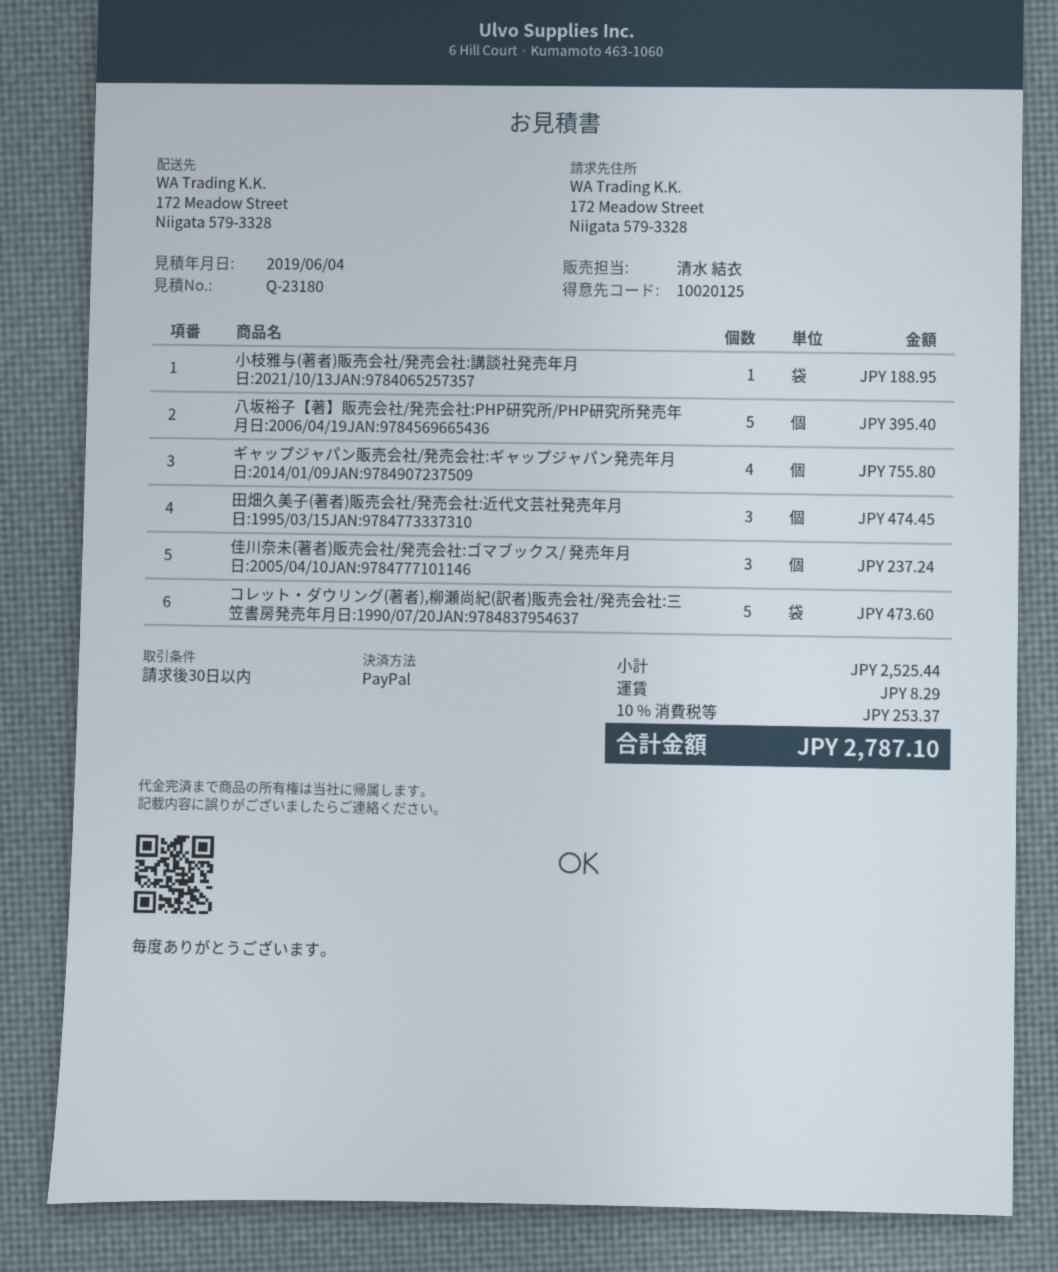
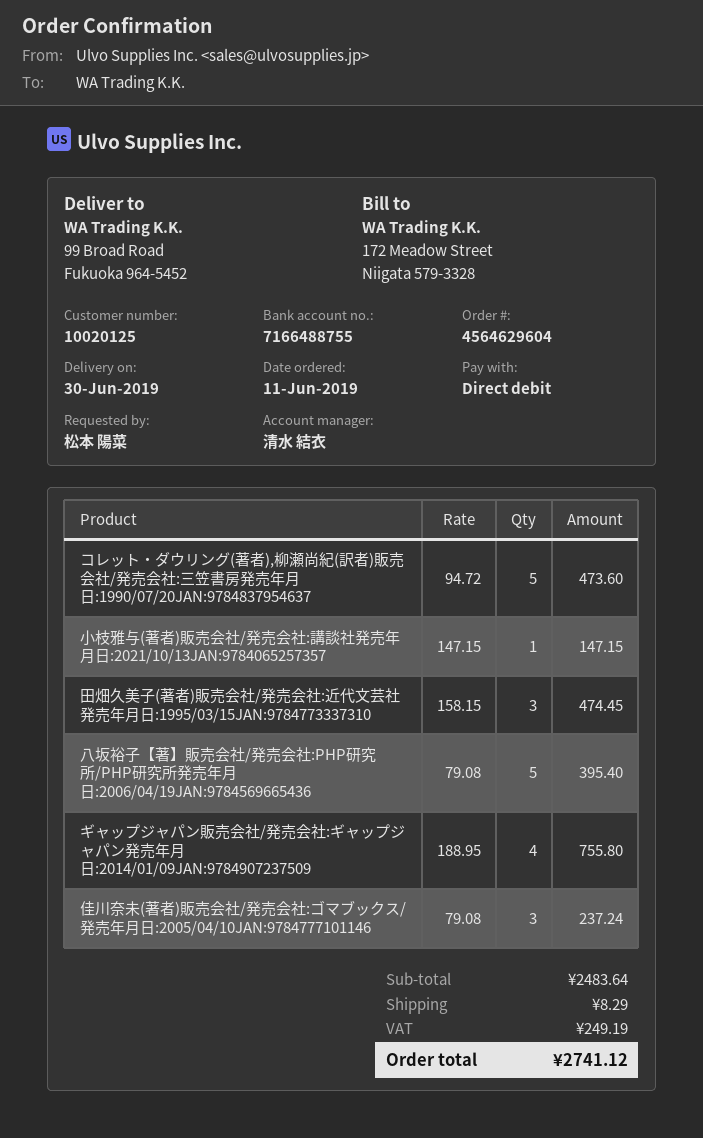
payment method: PayPal -> direct debit
ship to: 172 Meadow Street, Niigata 579-3328 -> 99 Broad Road, Fukuoka 964-5452
小枝雅与(著者)販売会社/発売会社:講談社発売年月日:2021/10/13JAN:9784065257357: 1 for 188.95 -> 1 for 147.15
subtotal: 2525.44 -> 2483.64
tax: 253.37 -> 249.19
total: 2787.10 -> 2741.12

